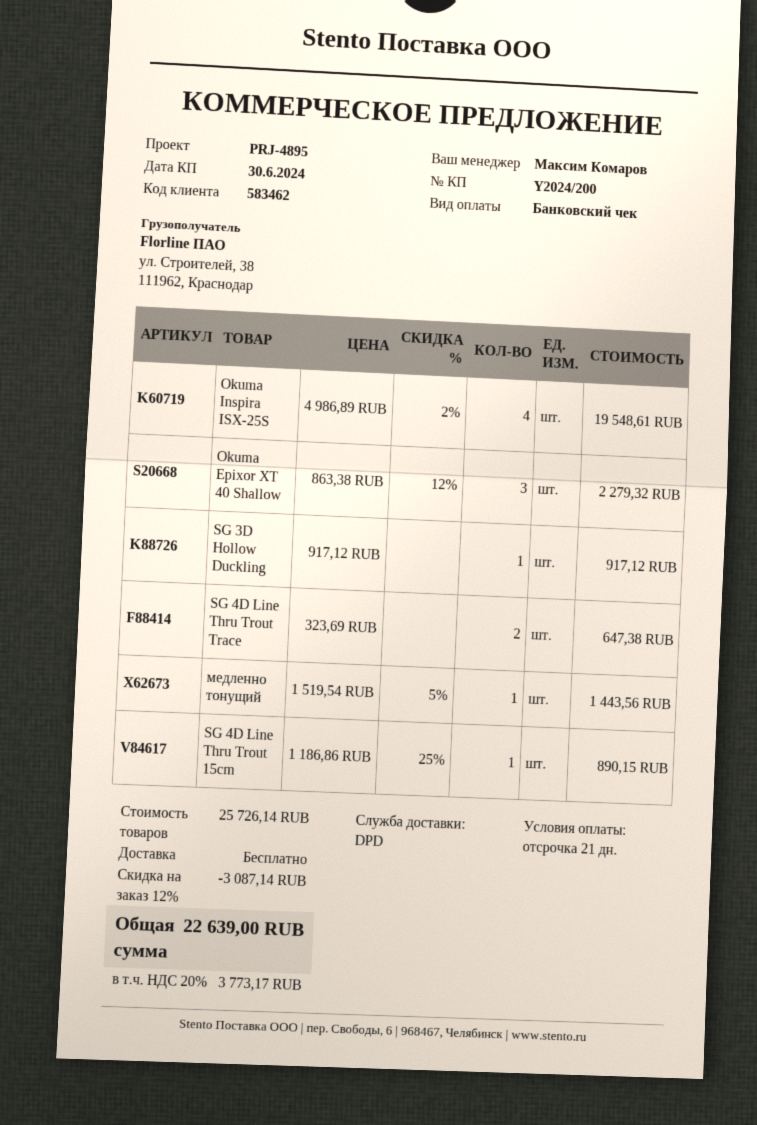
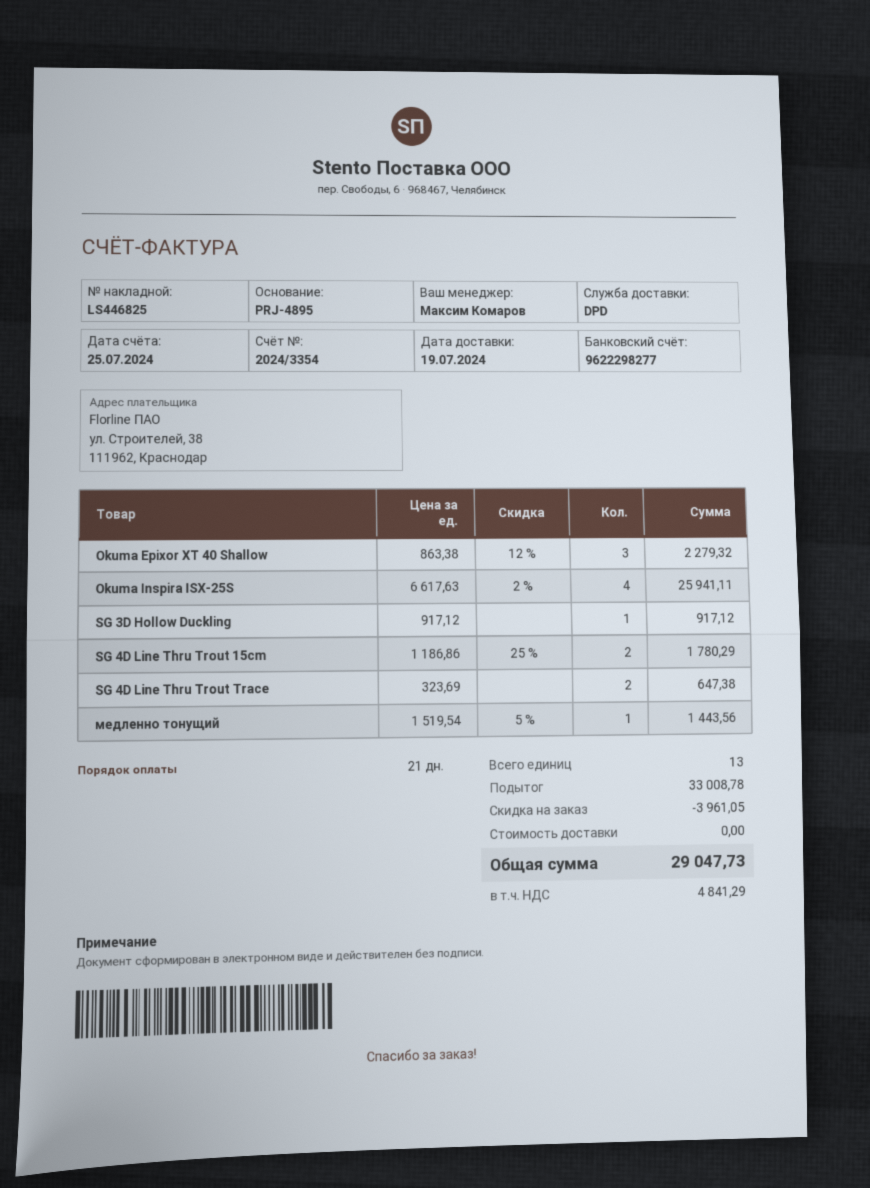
Okuma Inspira ISX-25S: 4 x 4986.89 - 2% = 19548.61 -> 4 x 6617.63 - 2% = 25941.11
SG 4D Line Thru Trout 15cm: 1 x 1186.86 - 25% = 890.15 -> 2 x 1186.86 - 25% = 1780.29
subtotal: 25726.14 -> 33008.78
discount: 3087.14 -> 3961.05
tax: 3773.17 -> 4841.29
total: 22639.00 -> 29047.73

